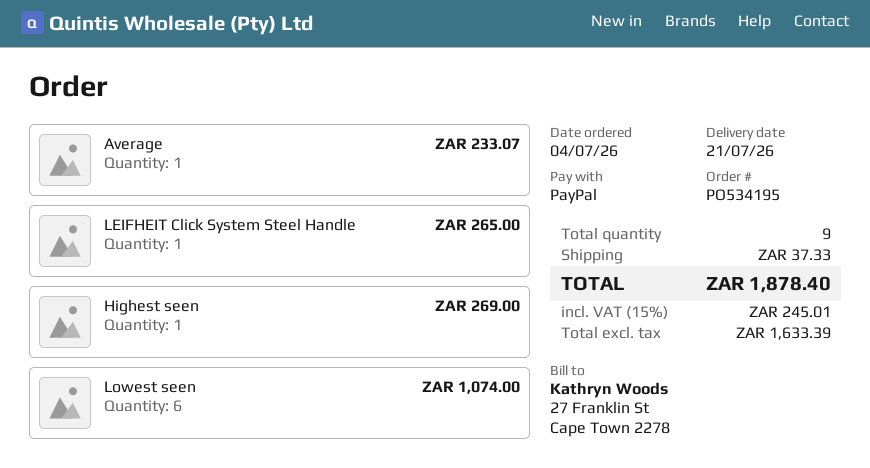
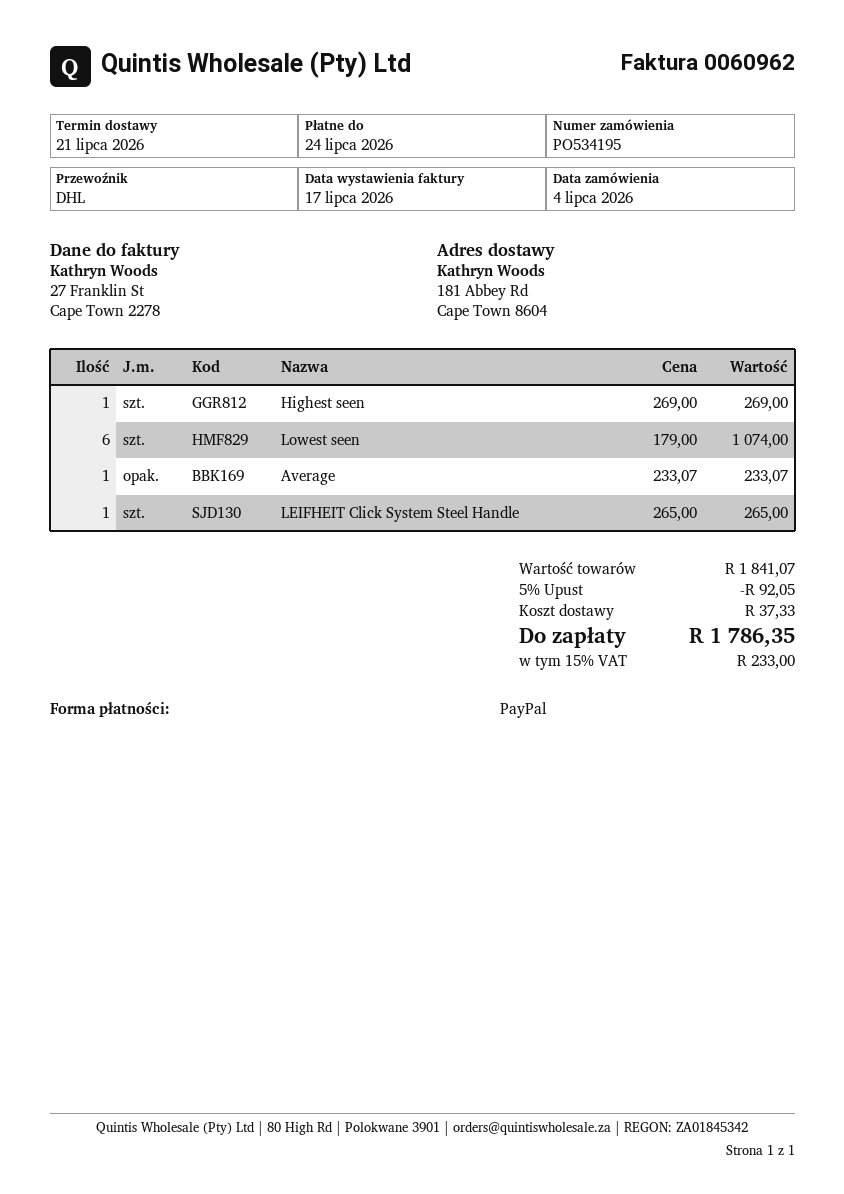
discount: none -> 5% = 92.05
tax: 15% = 245.01 -> 15% = 233.00
total: 1878.40 -> 1786.35

